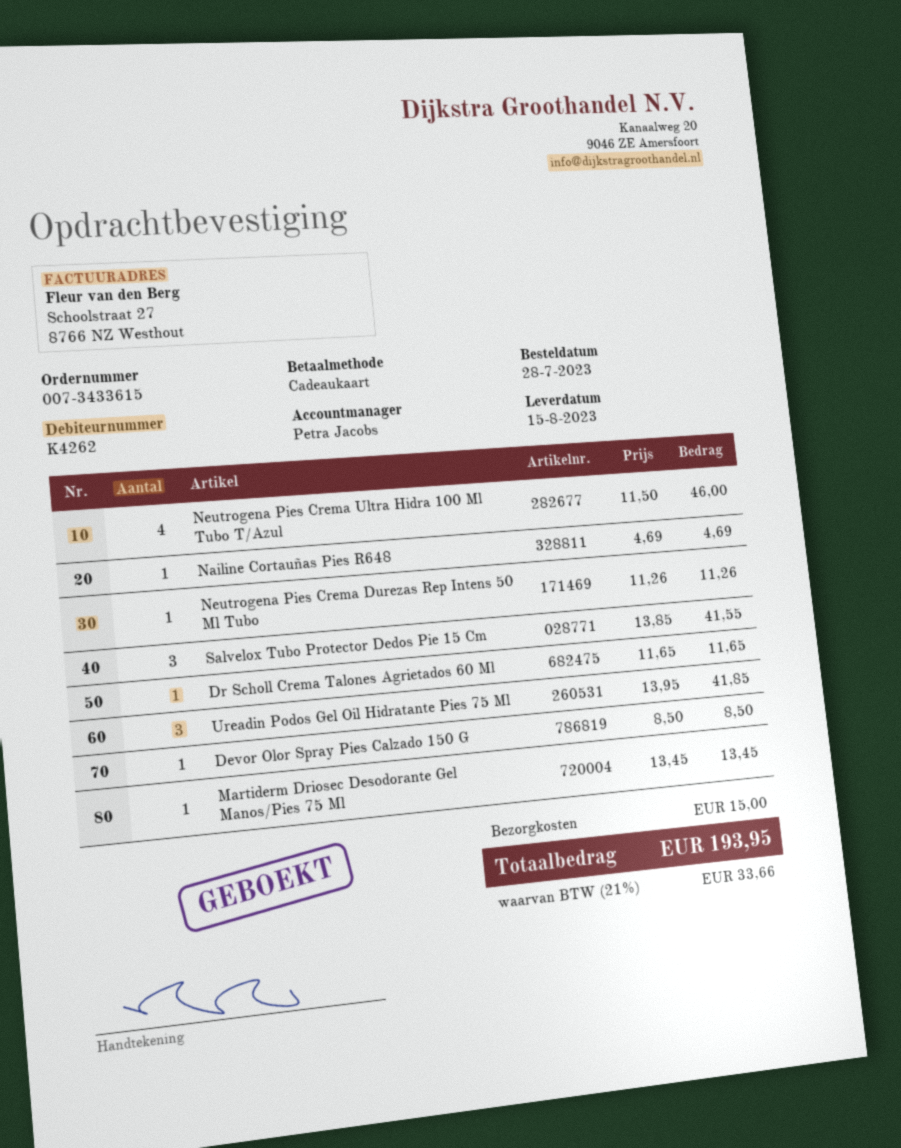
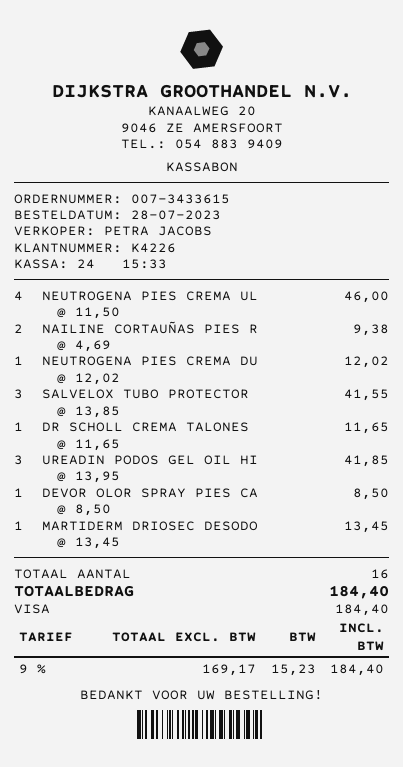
customer number: K4262 -> K4226
payment method: gift card -> Visa
Nailine Cortauñas Pies R648: 1 x 4.69 = 4.69 -> 2 x 4.69 = 9.38
Neutrogena Pies Crema Durezas Rep Intens 50 Ml Tubo: 1 x 11.26 = 11.26 -> 1 x 12.02 = 12.02
shipping: 15.00 -> none
tax: 21% = 33.66 -> 9% = 15.23
total: 193.95 -> 184.40

